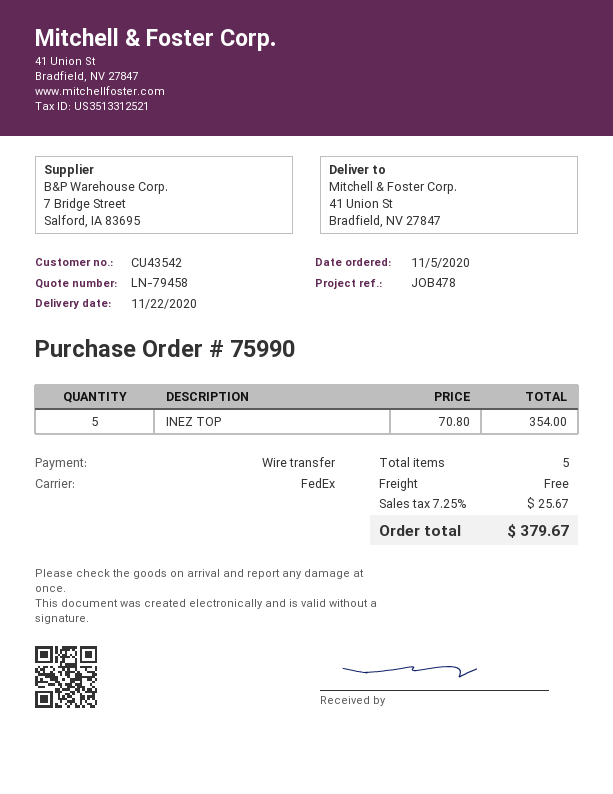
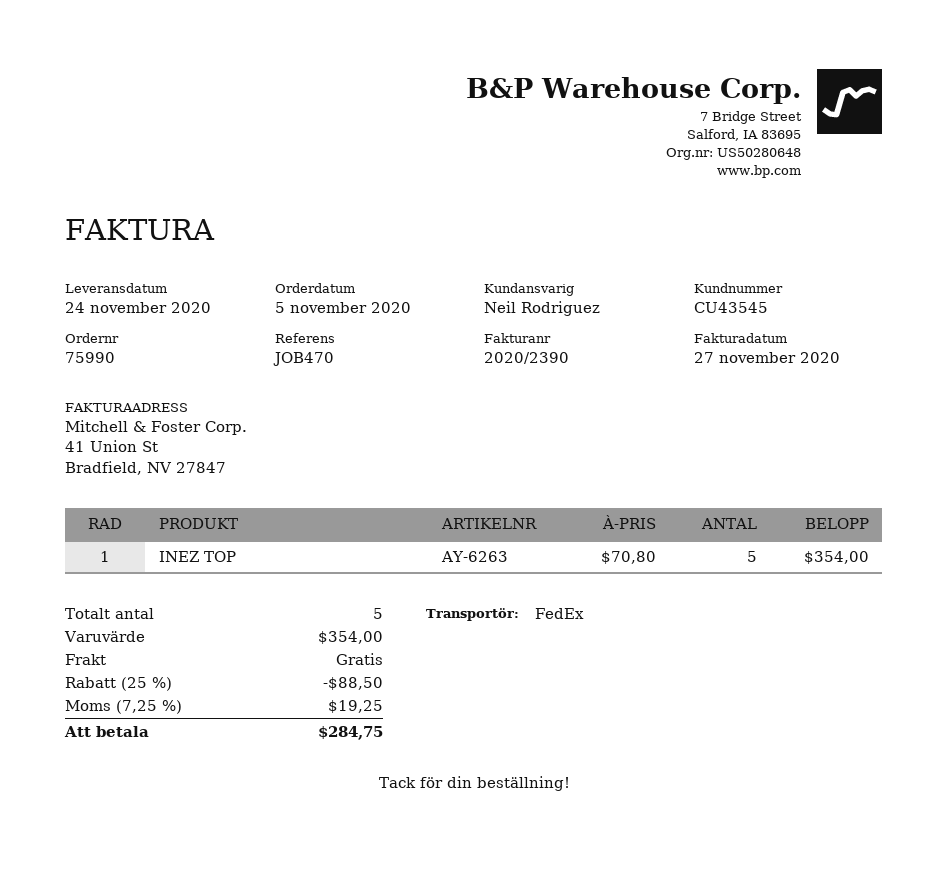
delivery date: 2020-11-22 -> 2020-11-24
customer number: CU43542 -> CU43545
reference: JOB478 -> JOB470
discount: none -> 25% = 88.50
tax: 7.25% = 25.67 -> 7.25% = 19.25
total: 379.67 -> 284.75

